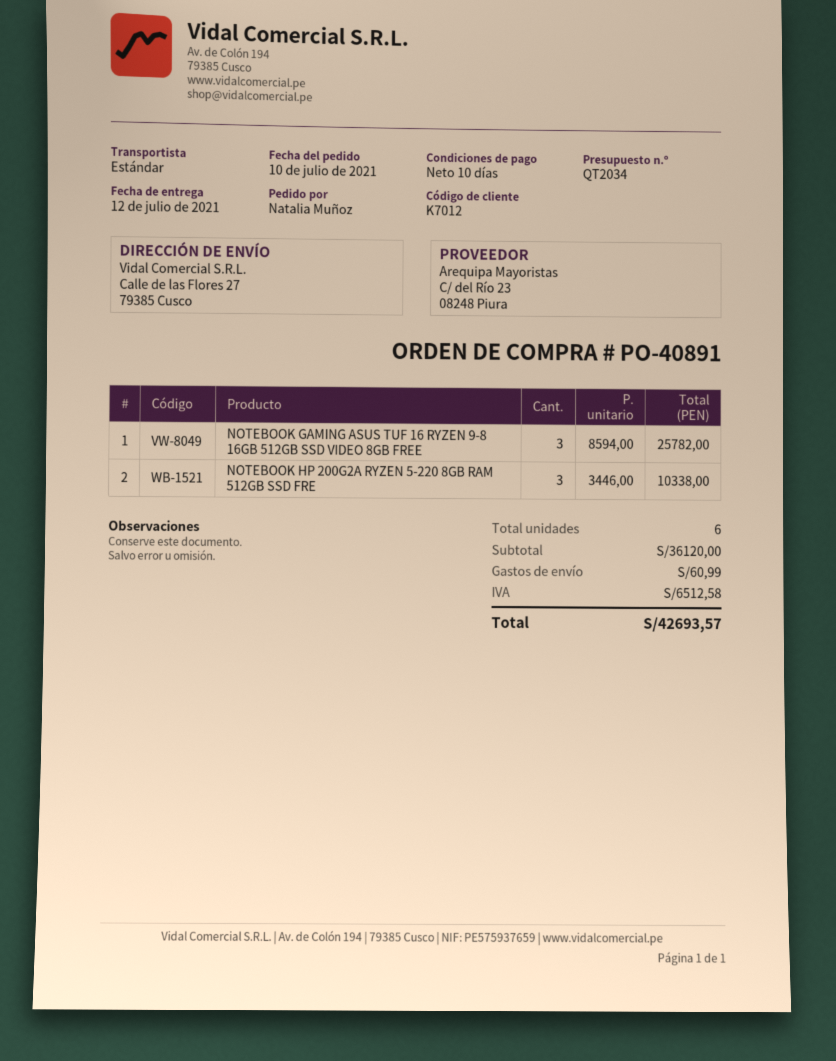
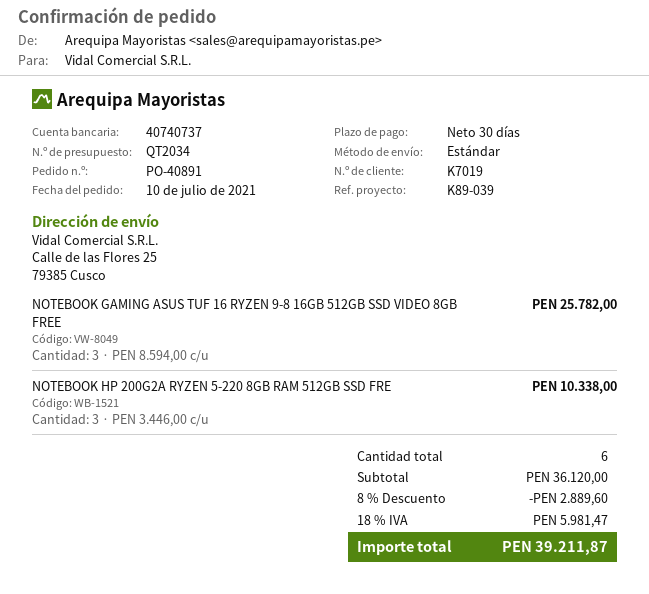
payment terms: 10 days -> 30 days
customer number: K7012 -> K7019
ship to: Calle de las Flores 27, 79385 Cusco -> Calle de las Flores 25, 79385 Cusco
discount: none -> 8% = 2889.60
shipping: 60.99 -> none
tax: 6512.58 -> 5981.47
total: 42693.57 -> 39211.87

